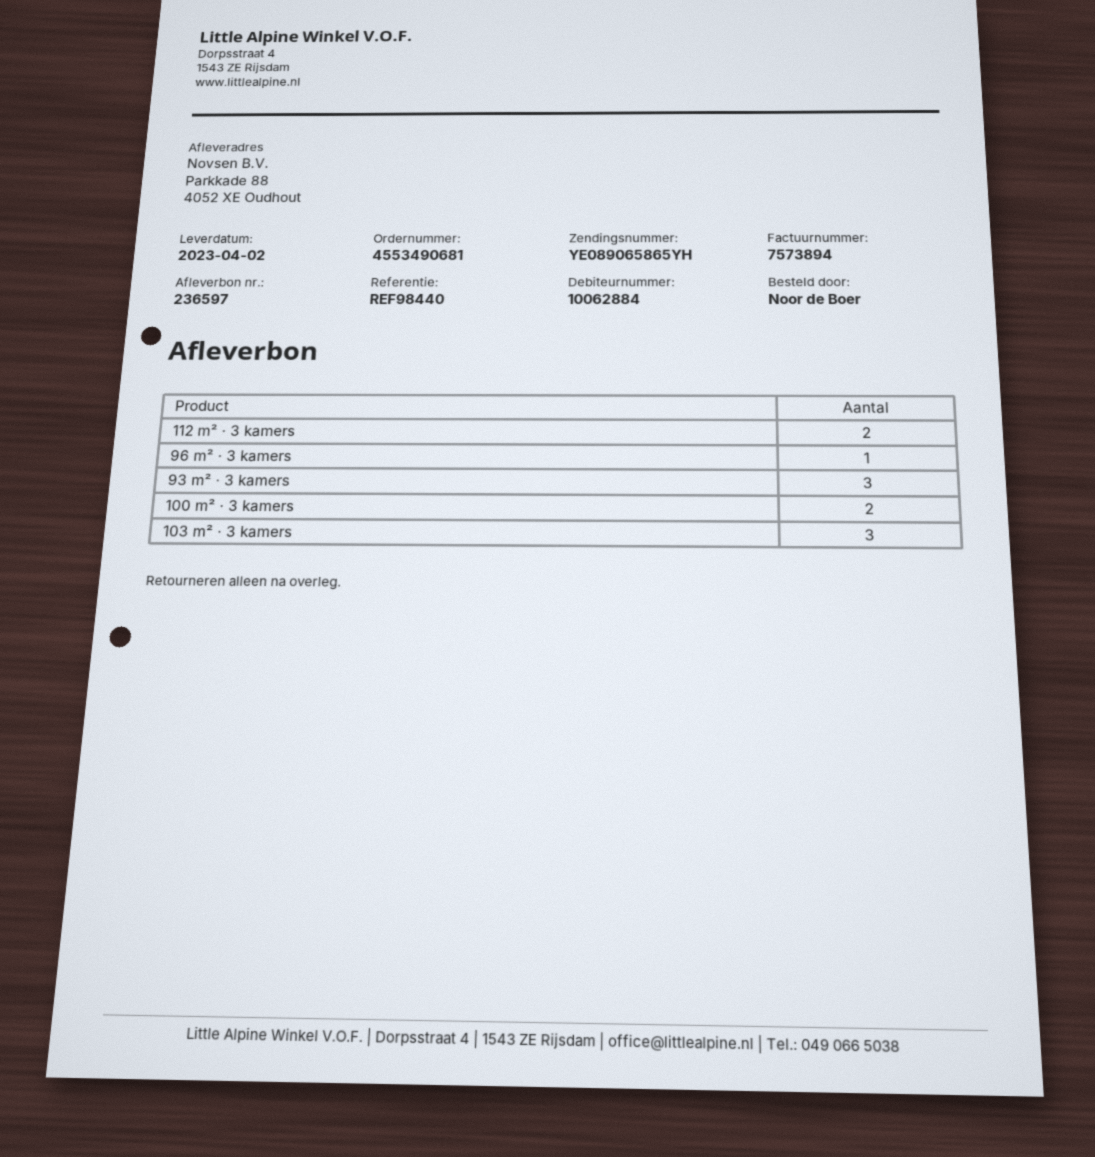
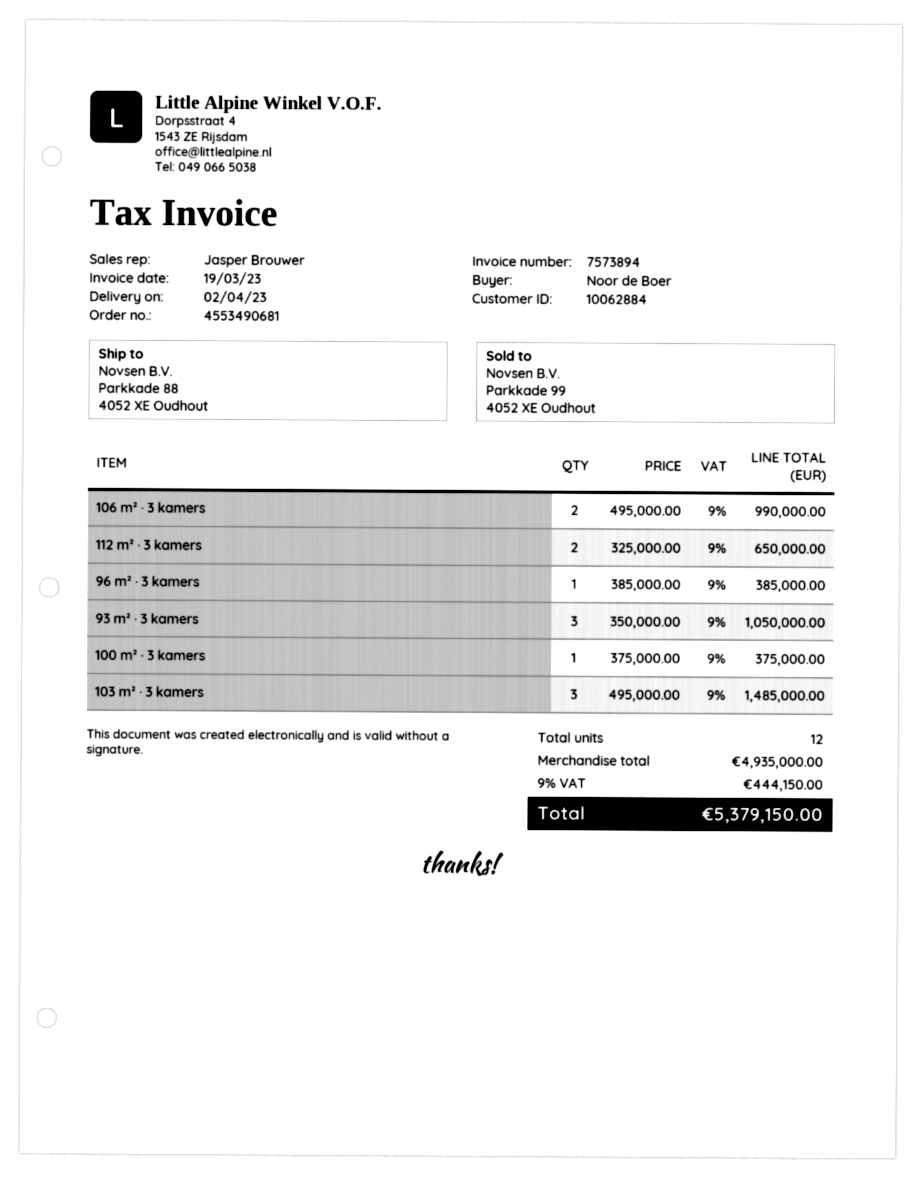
100 m² · 3 kamers: 2 -> 1
106 m² · 3 kamers: none -> 2

